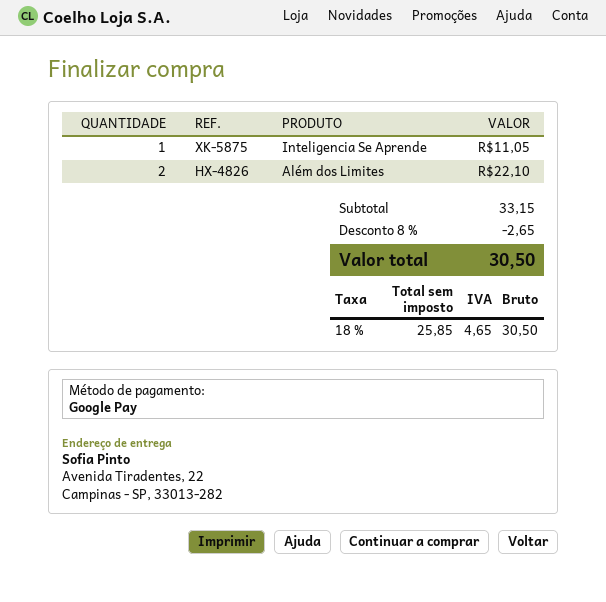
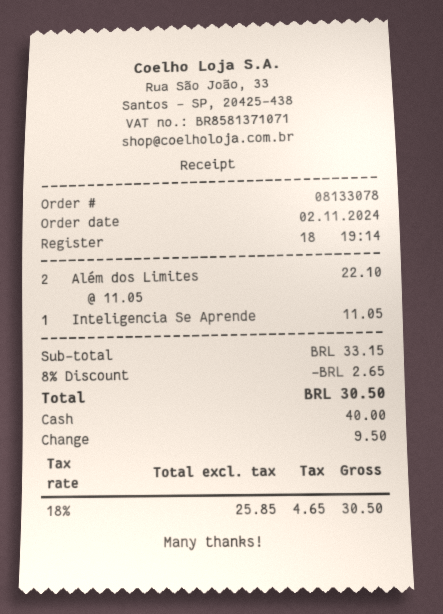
payment method: Google Pay -> cash

